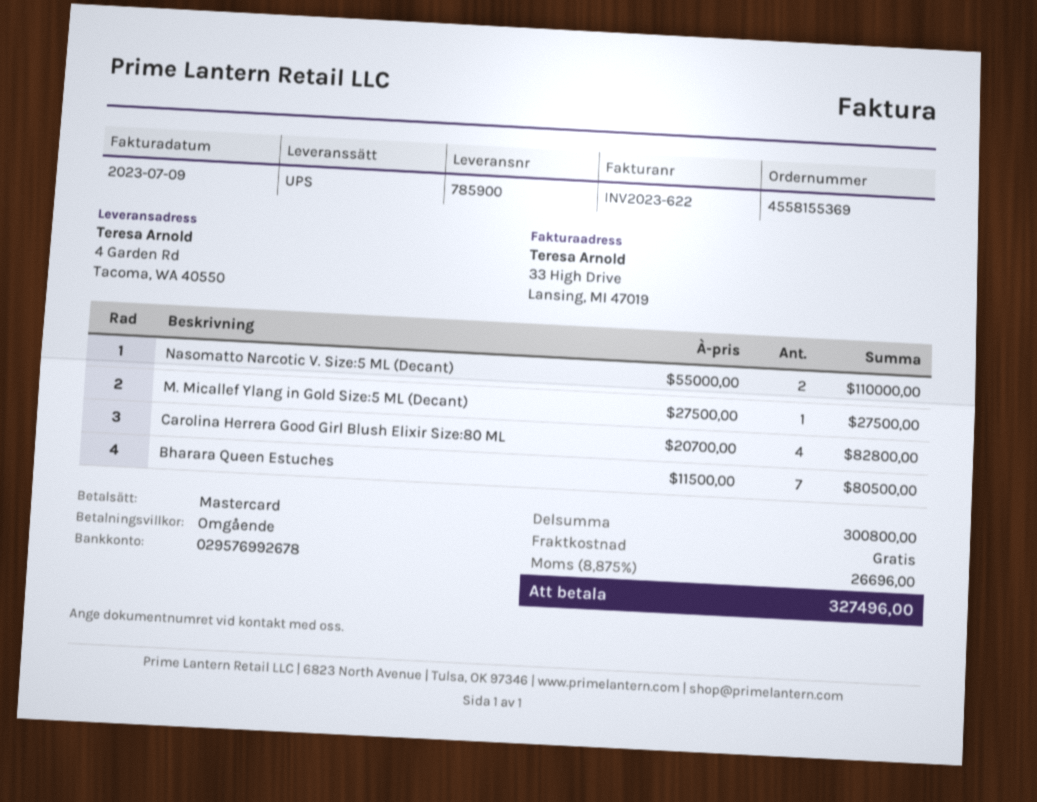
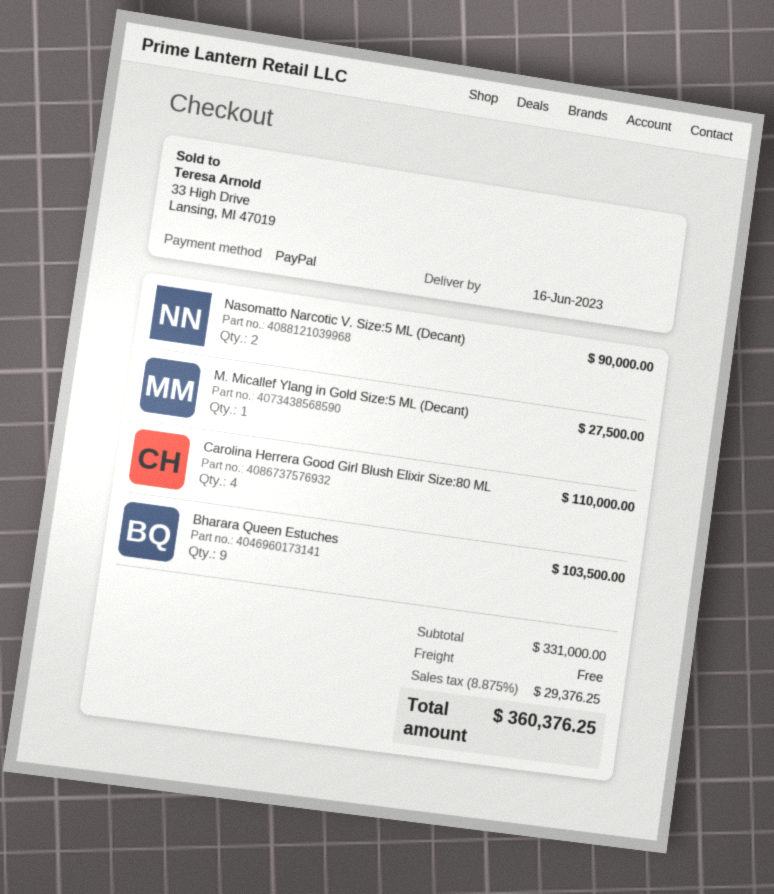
payment method: Mastercard -> PayPal
Nasomatto Narcotic V. Size:5 ML (Decant): 2 for 110000.00 -> 2 for 90000.00
Carolina Herrera Good Girl Blush Elixir Size:80 ML: 4 for 82800.00 -> 4 for 110000.00
Bharara Queen Estuches: 7 for 80500.00 -> 9 for 103500.00
subtotal: 300800.00 -> 331000.00
tax: 8.875% = 26696.00 -> 8.875% = 29376.25
total: 327496.00 -> 360376.25

